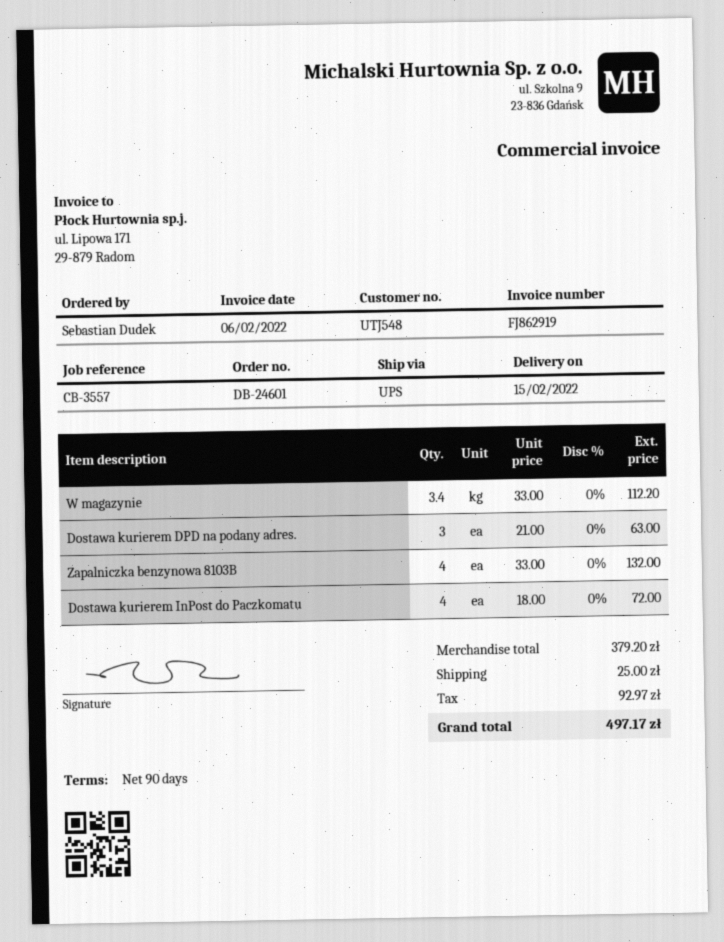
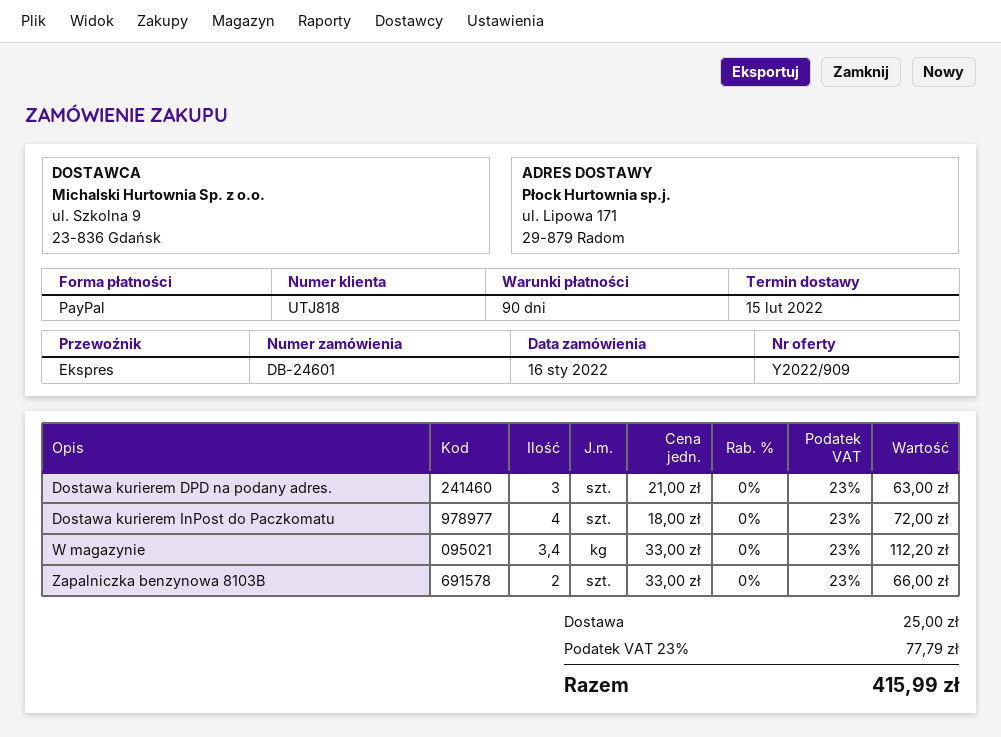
customer number: UTJ548 -> UTJ818
shipping method: UPS -> express
Zapalniczka benzynowa 8103B: 4 x 33.00 = 132.00 -> 2 x 33.00 = 66.00
tax: 92.97 -> 77.79
total: 497.17 -> 415.99

